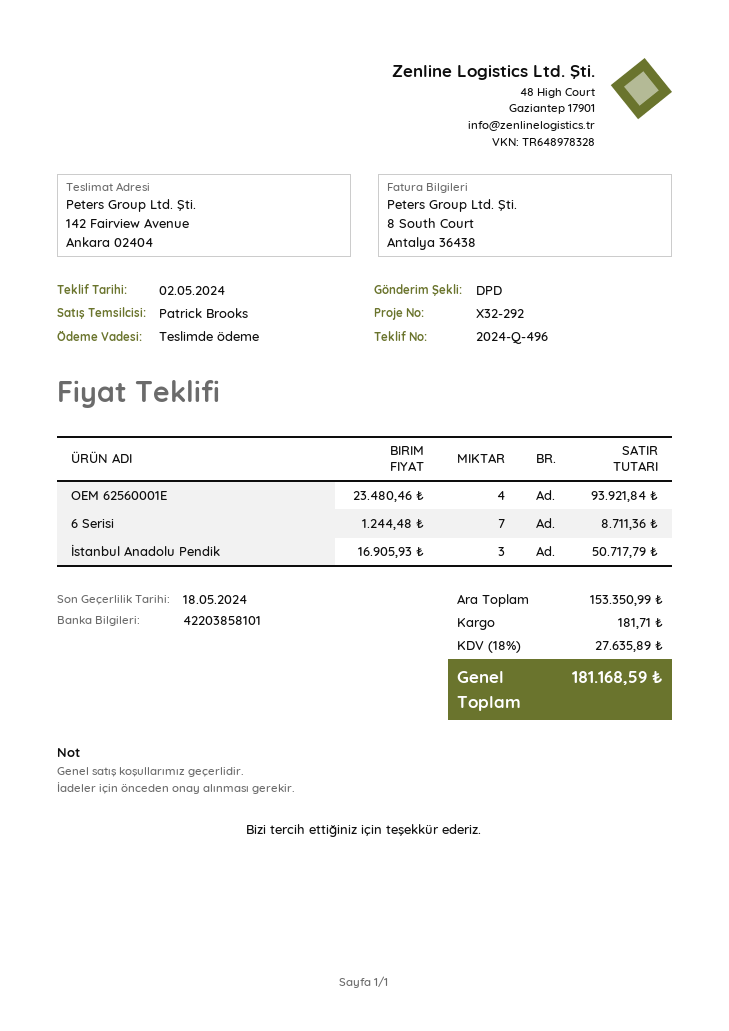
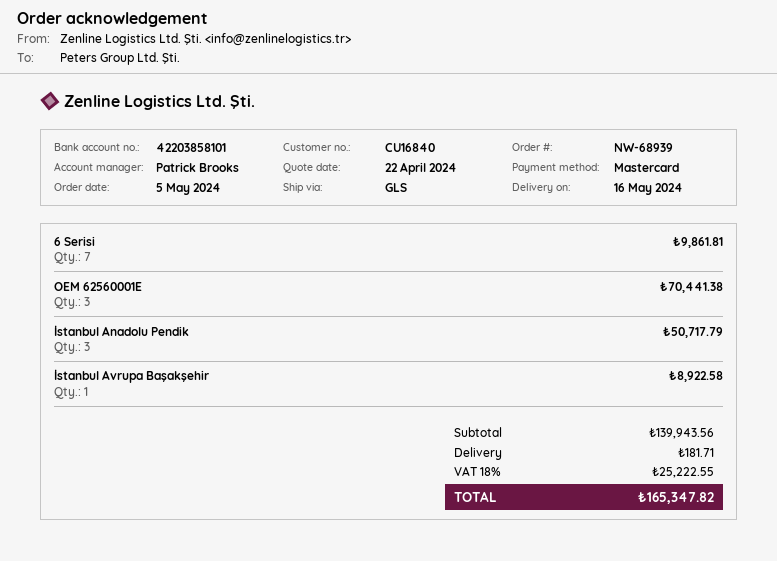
quote date: 2024-05-02 -> 2024-04-22
shipping method: DPD -> GLS
OEM 62560001E: 4 for 93921.84 -> 3 for 70441.38
6 Serisi: 7 for 8711.36 -> 7 for 9861.81
İstanbul Avrupa Başakşehir: none -> 1 for 8922.58
subtotal: 153350.99 -> 139943.56
tax: 18% = 27635.89 -> 18% = 25222.55
total: 181168.59 -> 165347.82

